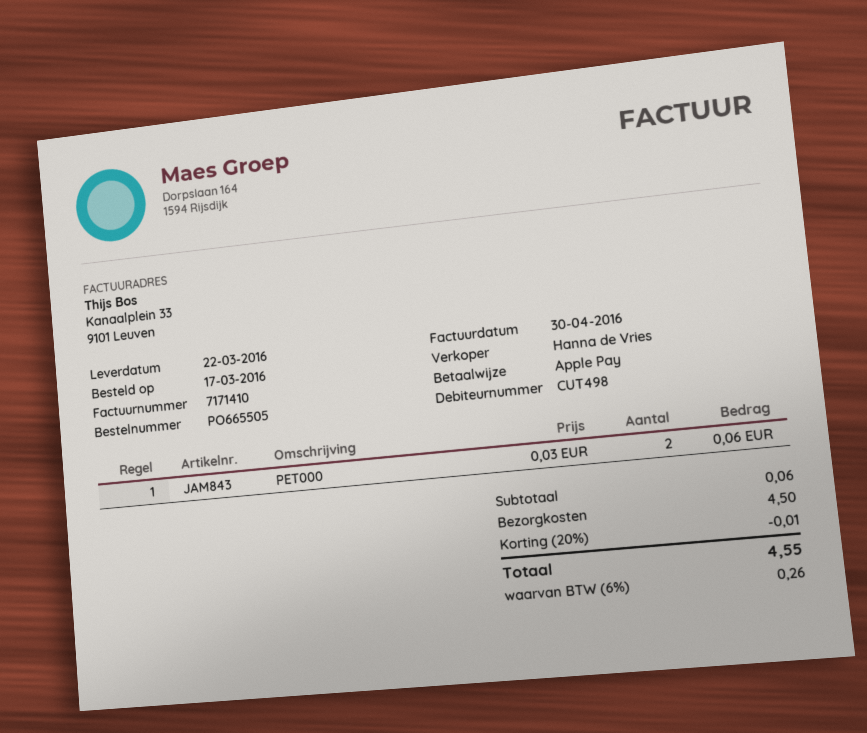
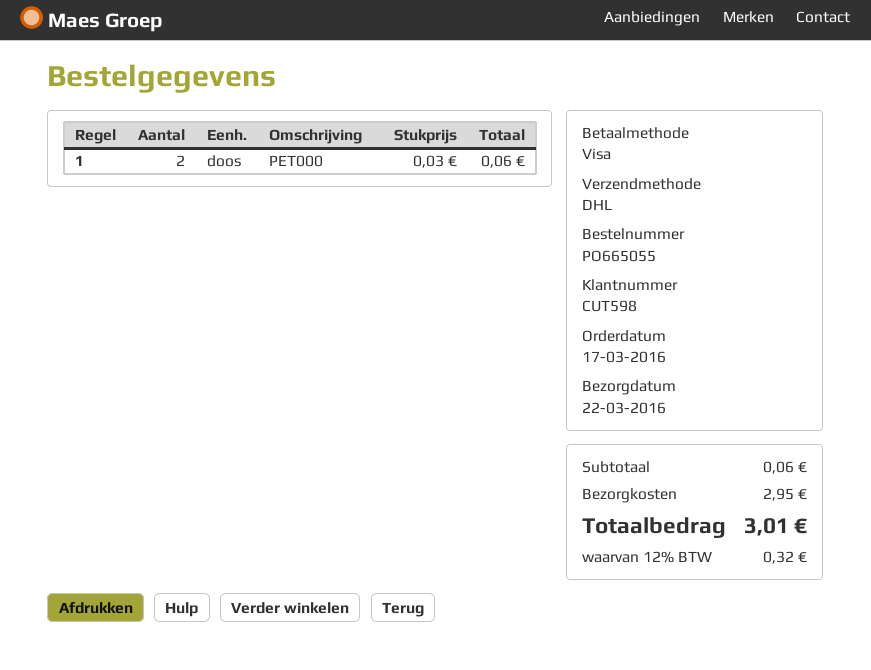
order number: PO665505 -> PO665055
customer number: CUT498 -> CUT598
payment method: Apple Pay -> Visa
discount: 20% = 0.01 -> none
shipping: 4.50 -> 2.95
tax: 6% = 0.26 -> 12% = 0.32
total: 4.55 -> 3.01

